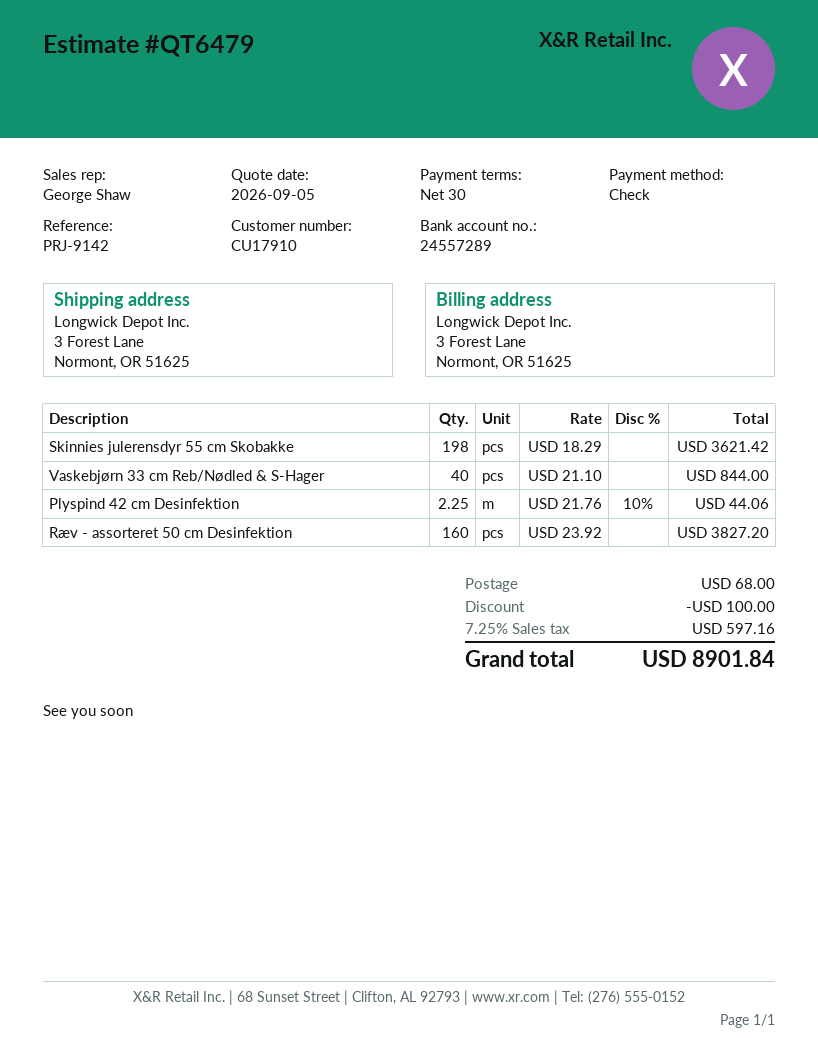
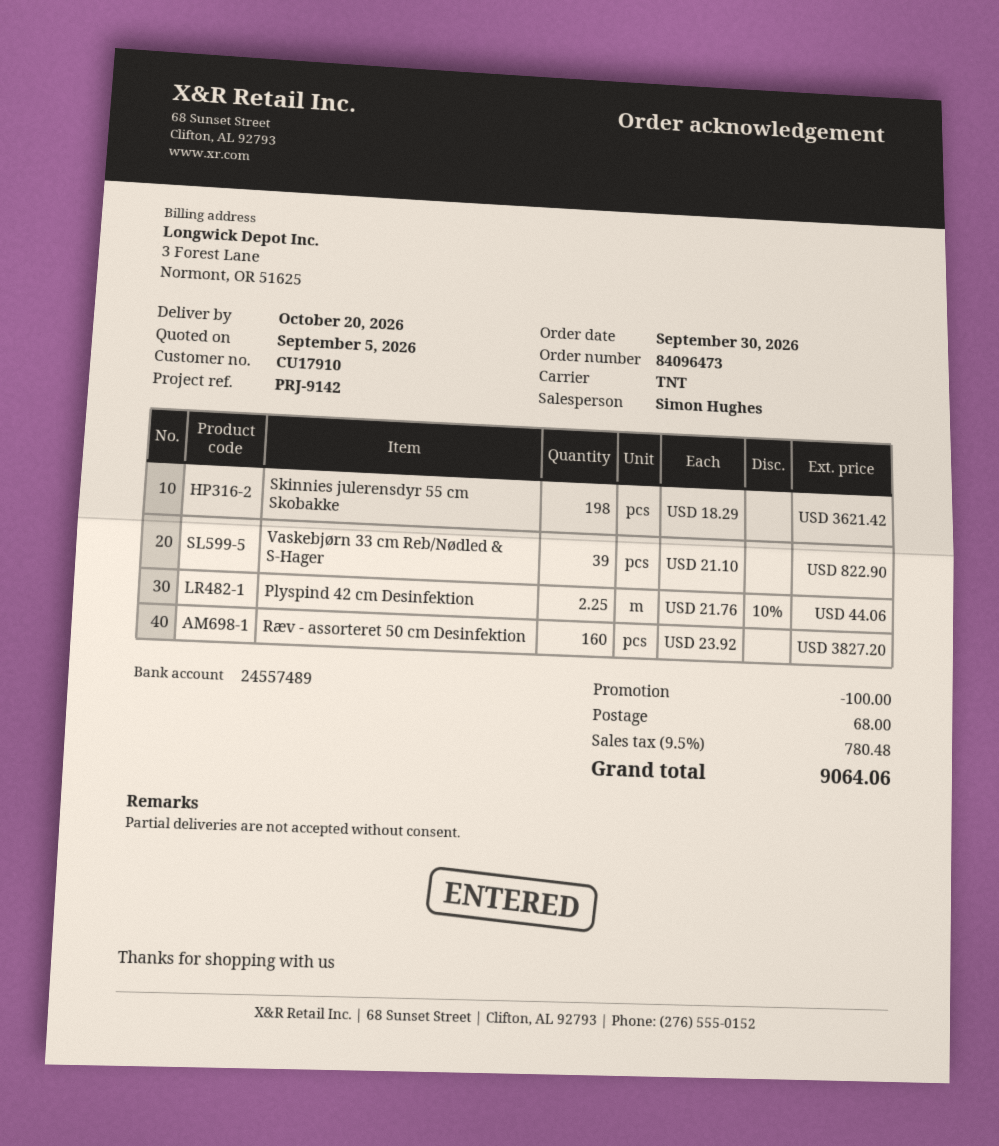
sales rep: George Shaw -> Simon Hughes
bank account: 24557289 -> 24557489
Vaskebjørn 33 cm Reb/Nødled & S-Hager: 40 x 21.10 = 844.00 -> 39 x 21.10 = 822.90
tax: 7.25% = 597.16 -> 9.5% = 780.48
total: 8901.84 -> 9064.06

